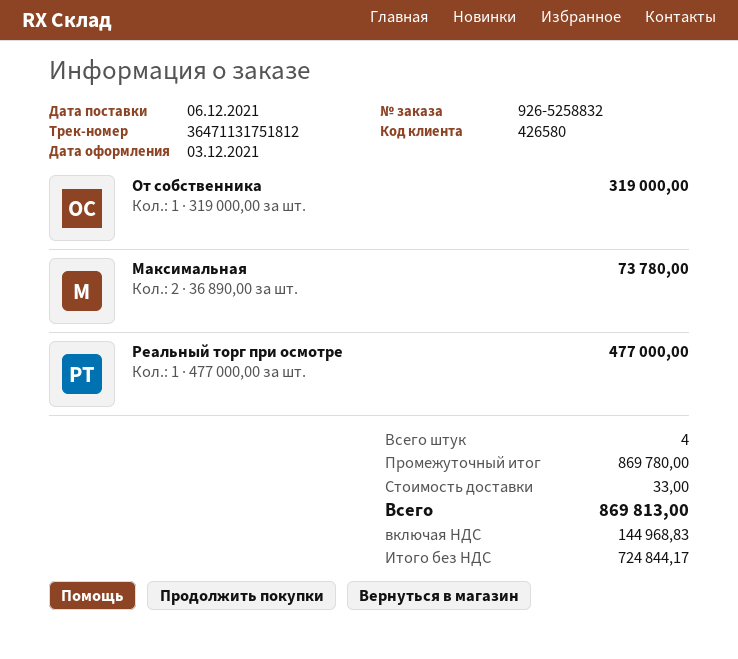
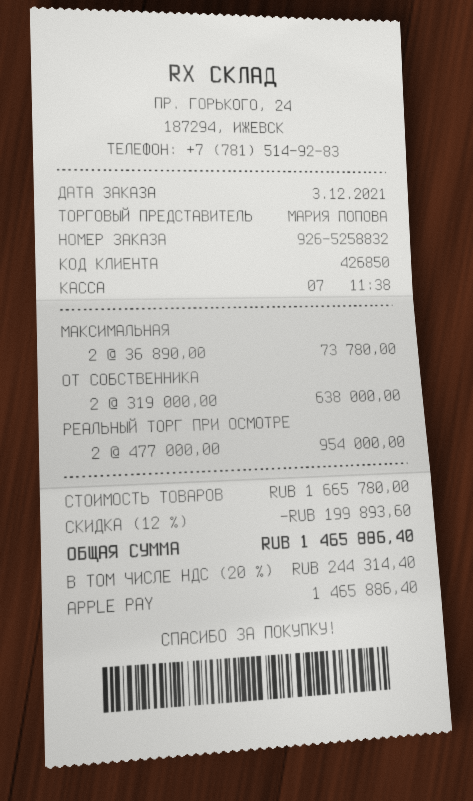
customer number: 426580 -> 426850
От собственника: 1 x 319000.00 = 319000.00 -> 2 x 319000.00 = 638000.00
Реальный торг при осмотре: 1 x 477000.00 = 477000.00 -> 2 x 477000.00 = 954000.00
subtotal: 869780.00 -> 1665780.00
discount: none -> 12% = 199893.60
shipping: 33.00 -> none
tax: 144968.83 -> 244314.40
total: 869813.00 -> 1465886.40

